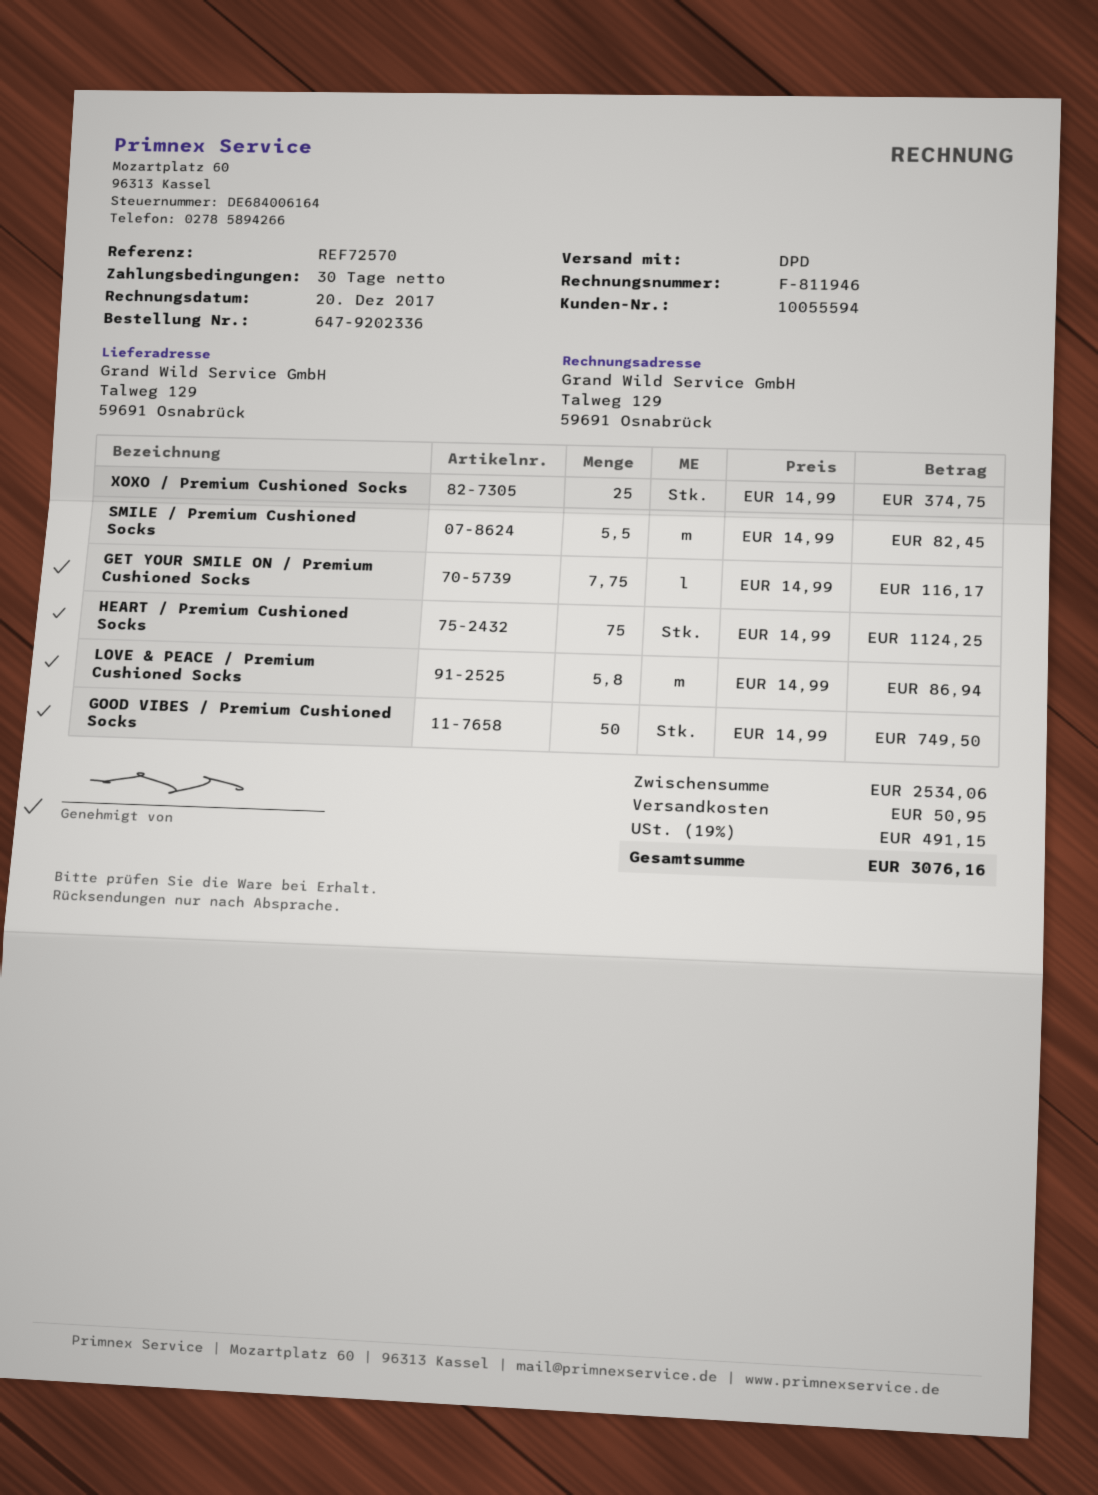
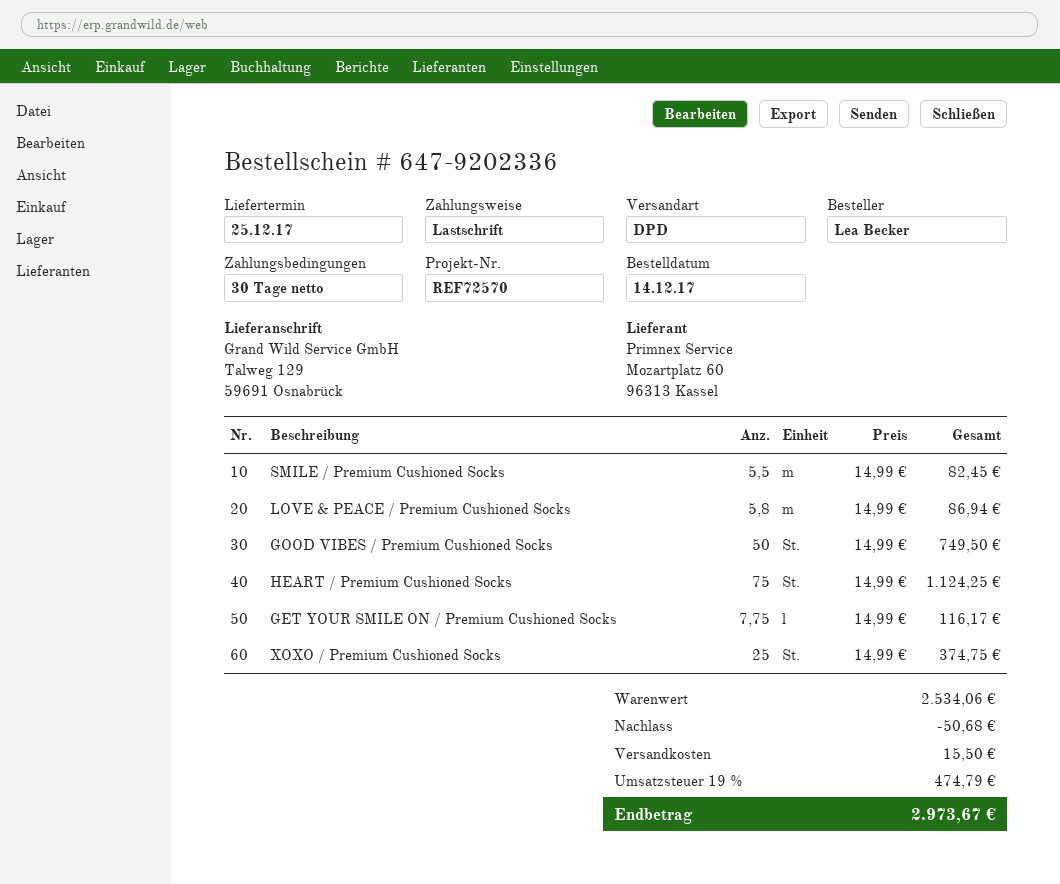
discount: none -> 50.68
shipping: 50.95 -> 15.50
tax: 19% = 491.15 -> 19% = 474.79
total: 3076.16 -> 2973.67

